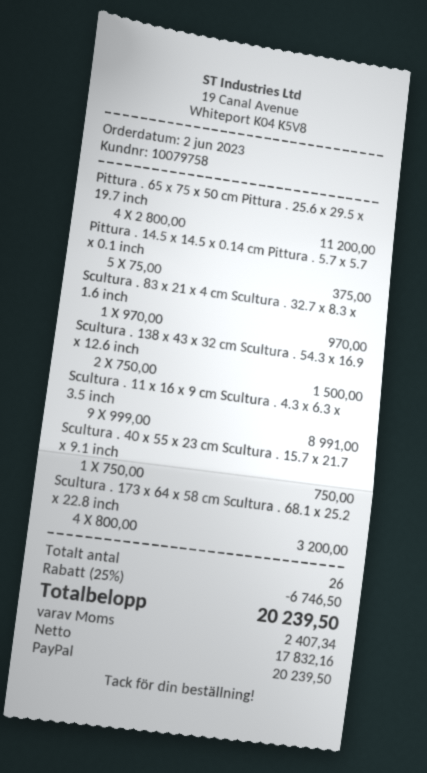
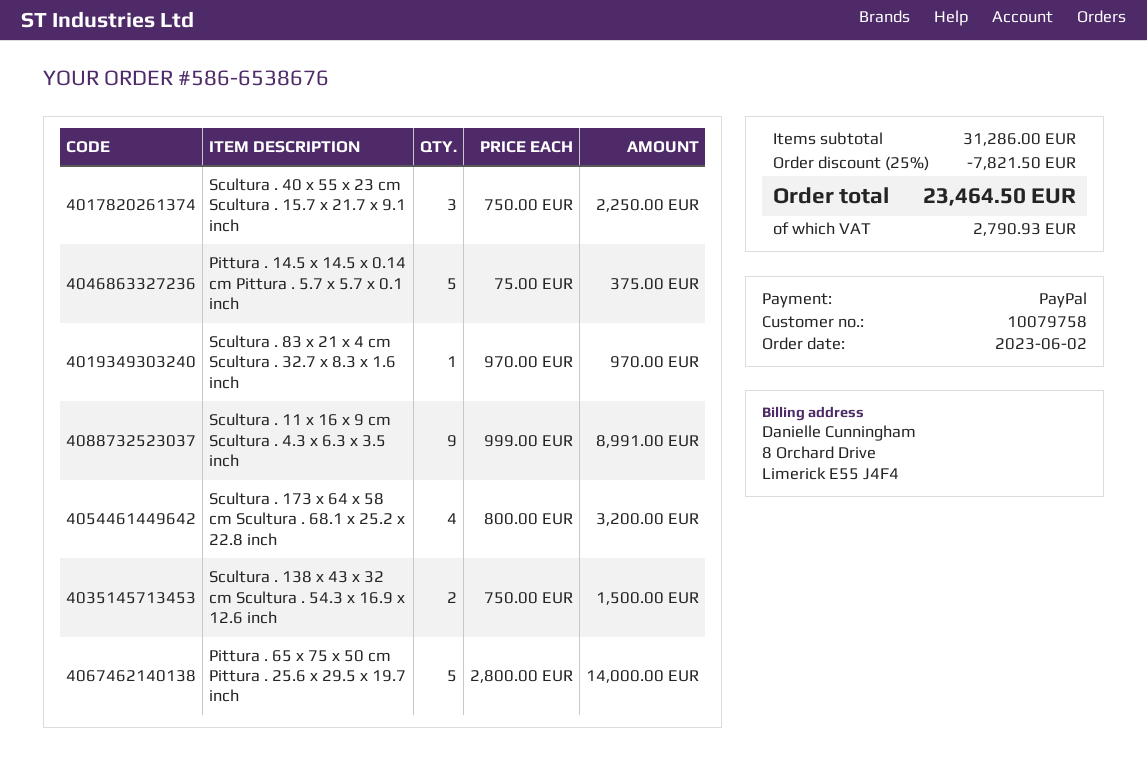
Pittura . 65 x 75 x 50 cm Pittura . 25.6 x 29.5 x 19.7 inch: 4 x 2800.00 = 11200.00 -> 5 x 2800.00 = 14000.00
Scultura . 40 x 55 x 23 cm Scultura . 15.7 x 21.7 x 9.1 inch: 1 x 750.00 = 750.00 -> 3 x 750.00 = 2250.00
discount: 25% = 6746.50 -> 25% = 7821.50
tax: 2407.34 -> 2790.93
total: 20239.50 -> 23464.50

